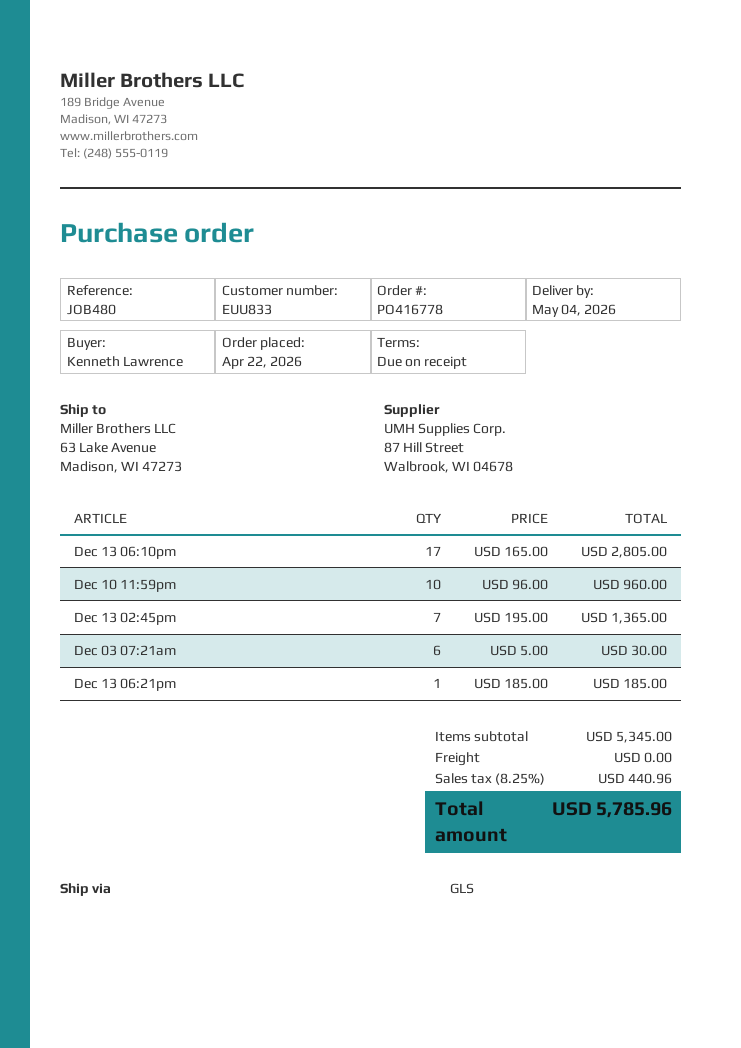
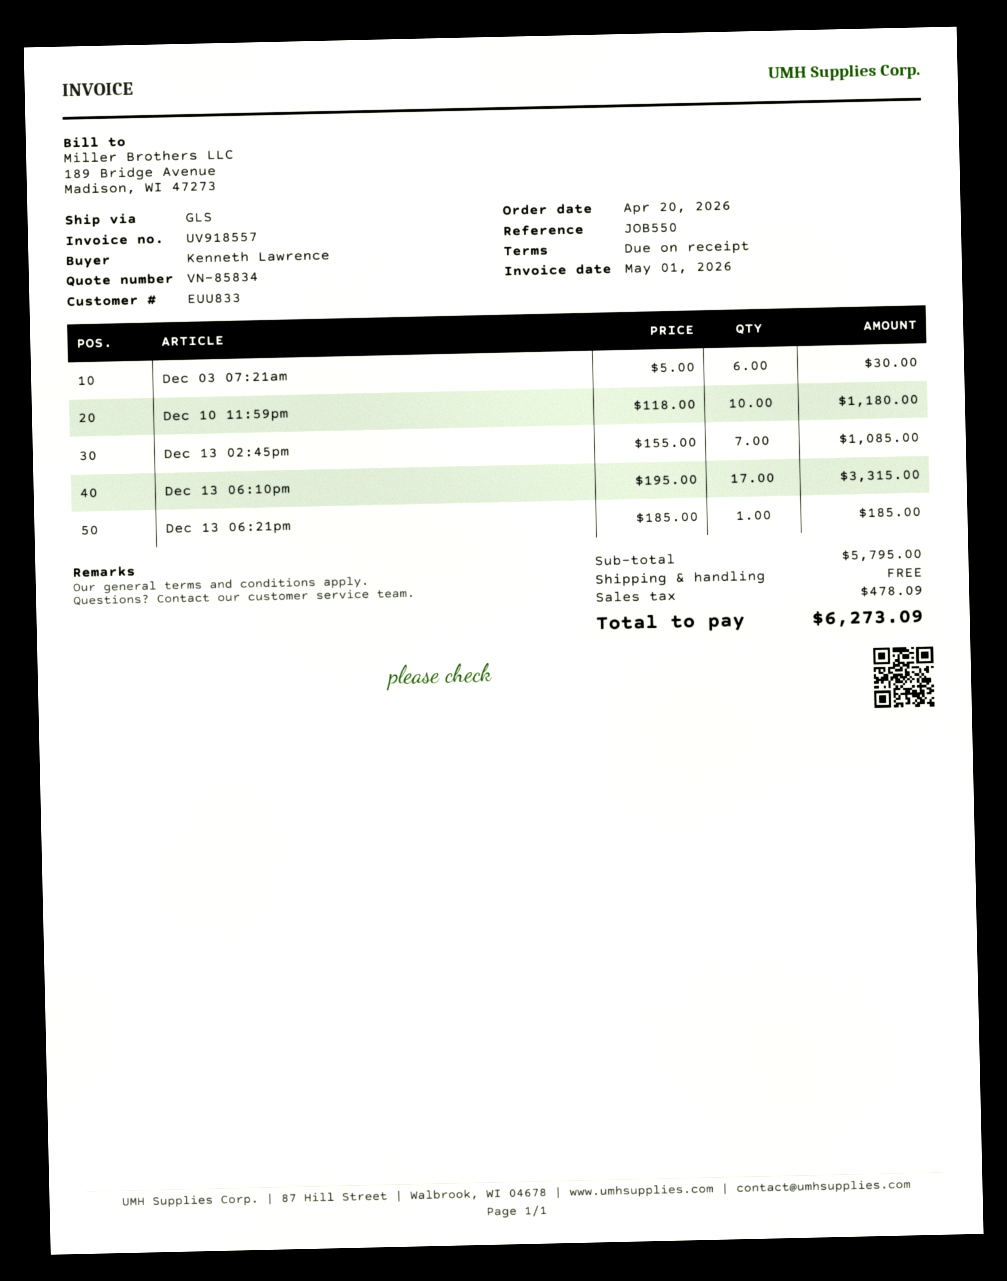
order date: 2026-04-22 -> 2026-04-20
reference: JOB480 -> JOB550
Dec 13 06:10pm: 17 x 165.00 = 2805.00 -> 17 x 195.00 = 3315.00
Dec 10 11:59pm: 10 x 96.00 = 960.00 -> 10 x 118.00 = 1180.00
Dec 13 02:45pm: 7 x 195.00 = 1365.00 -> 7 x 155.00 = 1085.00
subtotal: 5345.00 -> 5795.00
tax: 440.96 -> 478.09
total: 5785.96 -> 6273.09

